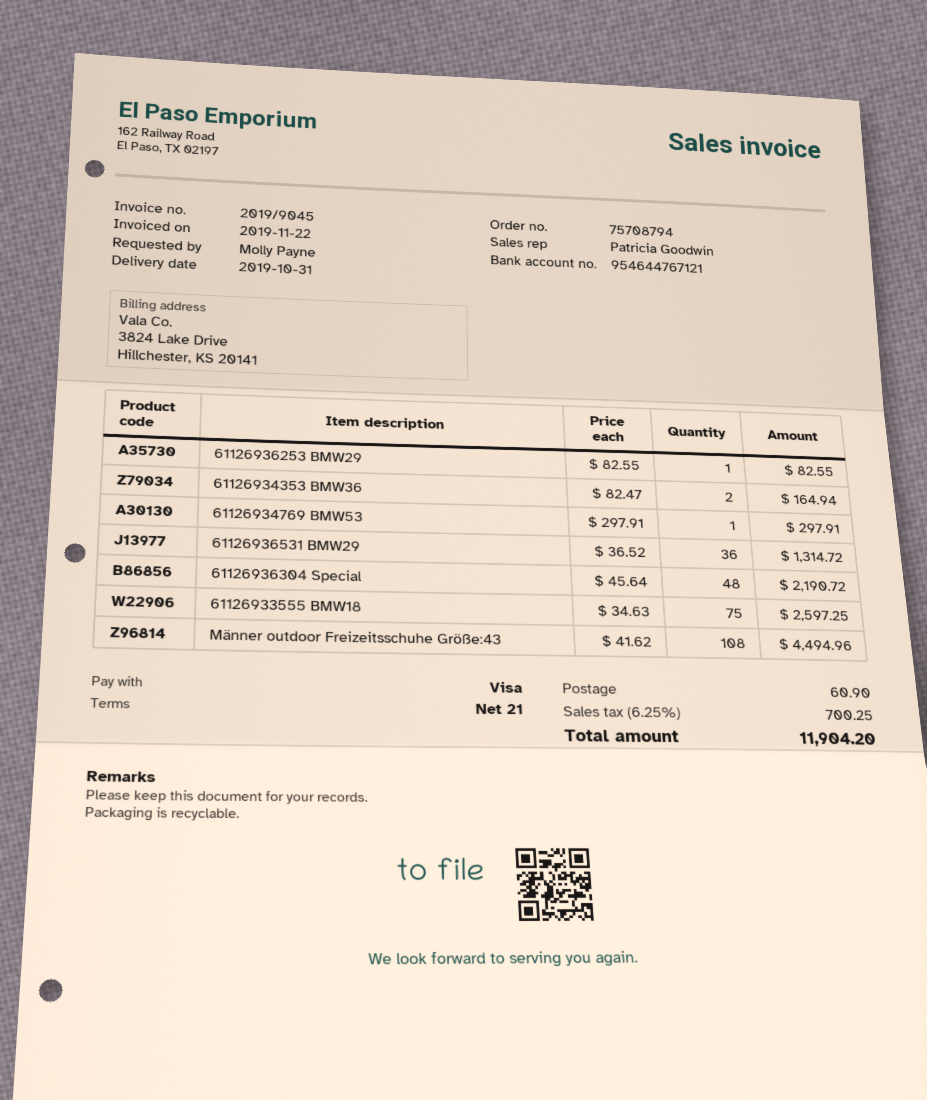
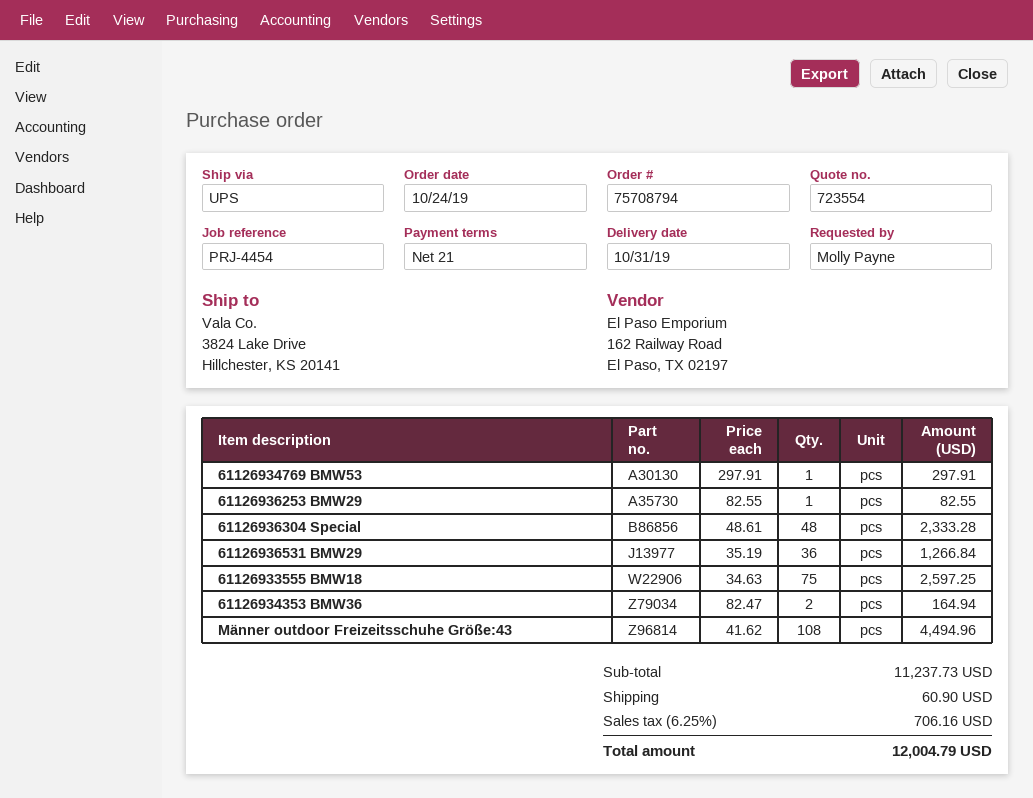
61126936531 BMW29: 36 x 36.52 = 1314.72 -> 36 x 35.19 = 1266.84
61126936304 Special: 48 x 45.64 = 2190.72 -> 48 x 48.61 = 2333.28
tax: 6.25% = 700.25 -> 6.25% = 706.16
total: 11904.20 -> 12004.79

